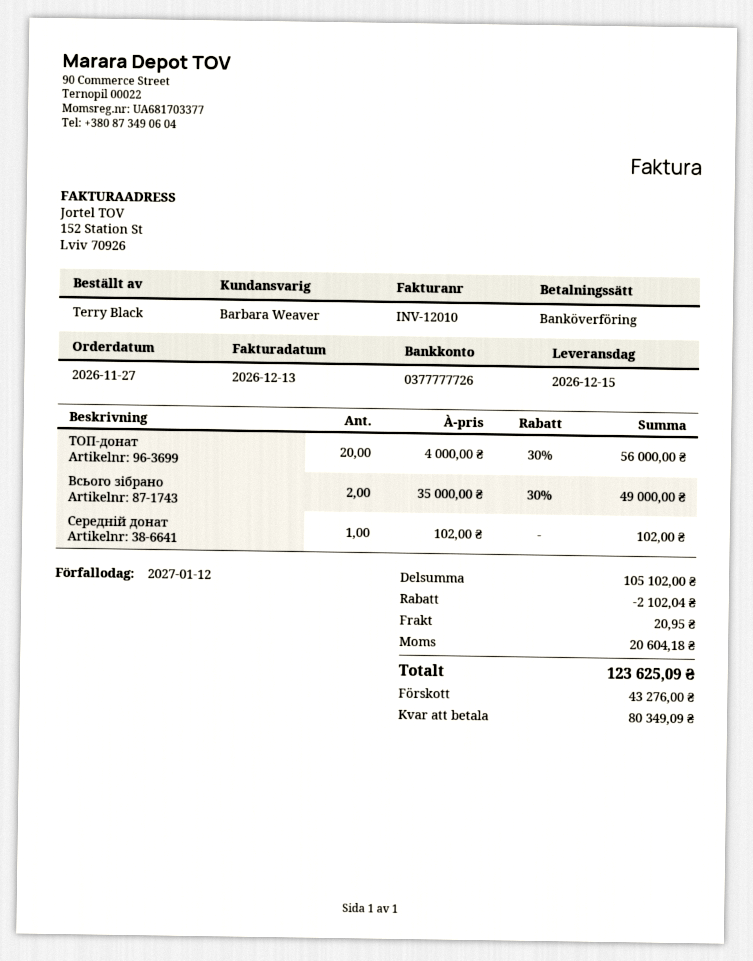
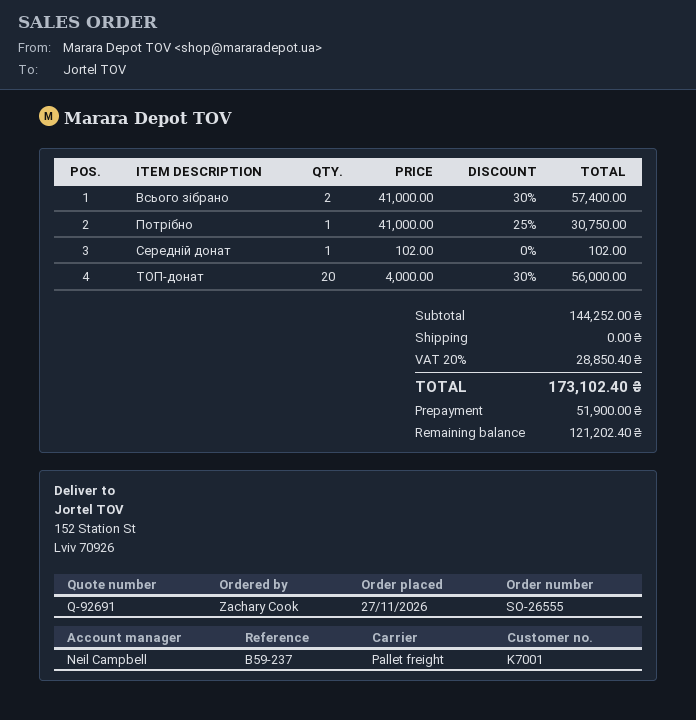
ordered by: Terry Black -> Zachary Cook
sales rep: Barbara Weaver -> Neil Campbell
Всього зібрано: 2 x 35000.00 - 30% = 49000.00 -> 2 x 41000.00 - 30% = 57400.00
Потрібно: none -> 1 x 41000.00 - 25% = 30750.00
subtotal: 105102.00 -> 144252.00
discount: 2102.04 -> none
shipping: 20.95 -> 0.00
tax: 20604.18 -> 28850.40
total: 123625.09 -> 173102.40
deposit: 43276.00 -> 51900.00
balance: 80349.09 -> 121202.40

